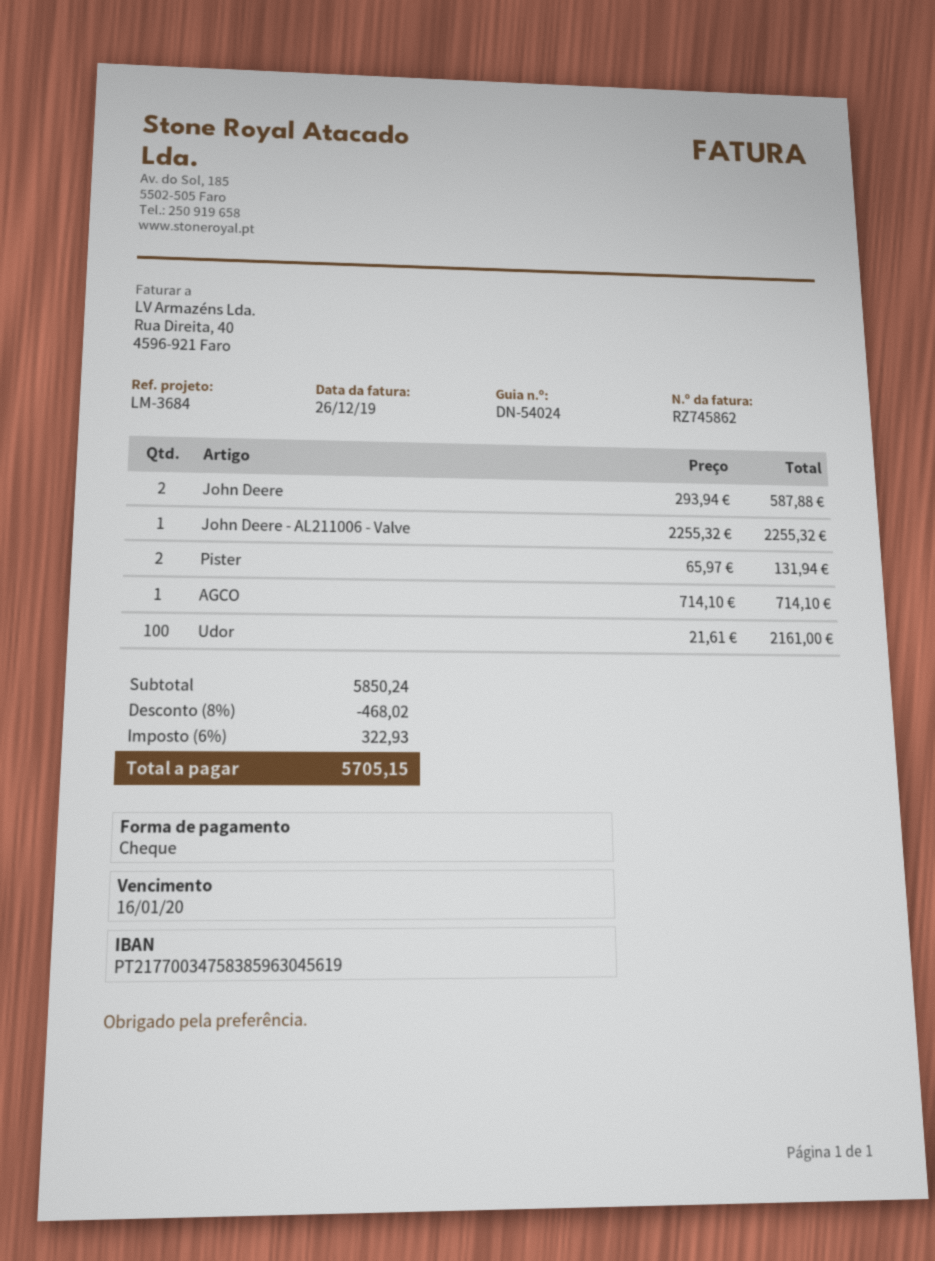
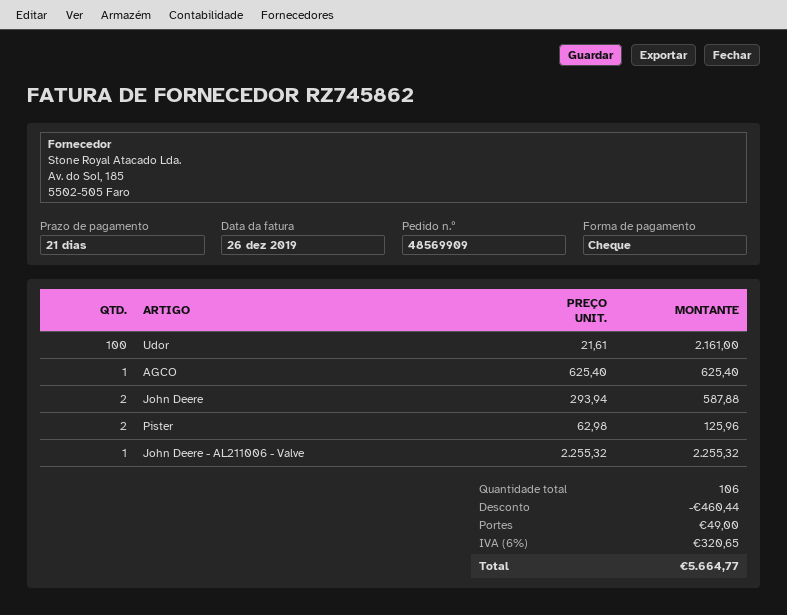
Pister: 2 x 65.97 = 131.94 -> 2 x 62.98 = 125.96
AGCO: 1 x 714.10 = 714.10 -> 1 x 625.40 = 625.40
discount: 468.02 -> 460.44
shipping: none -> 49.00
tax: 6% = 322.93 -> 6% = 320.65
total: 5705.15 -> 5664.77

